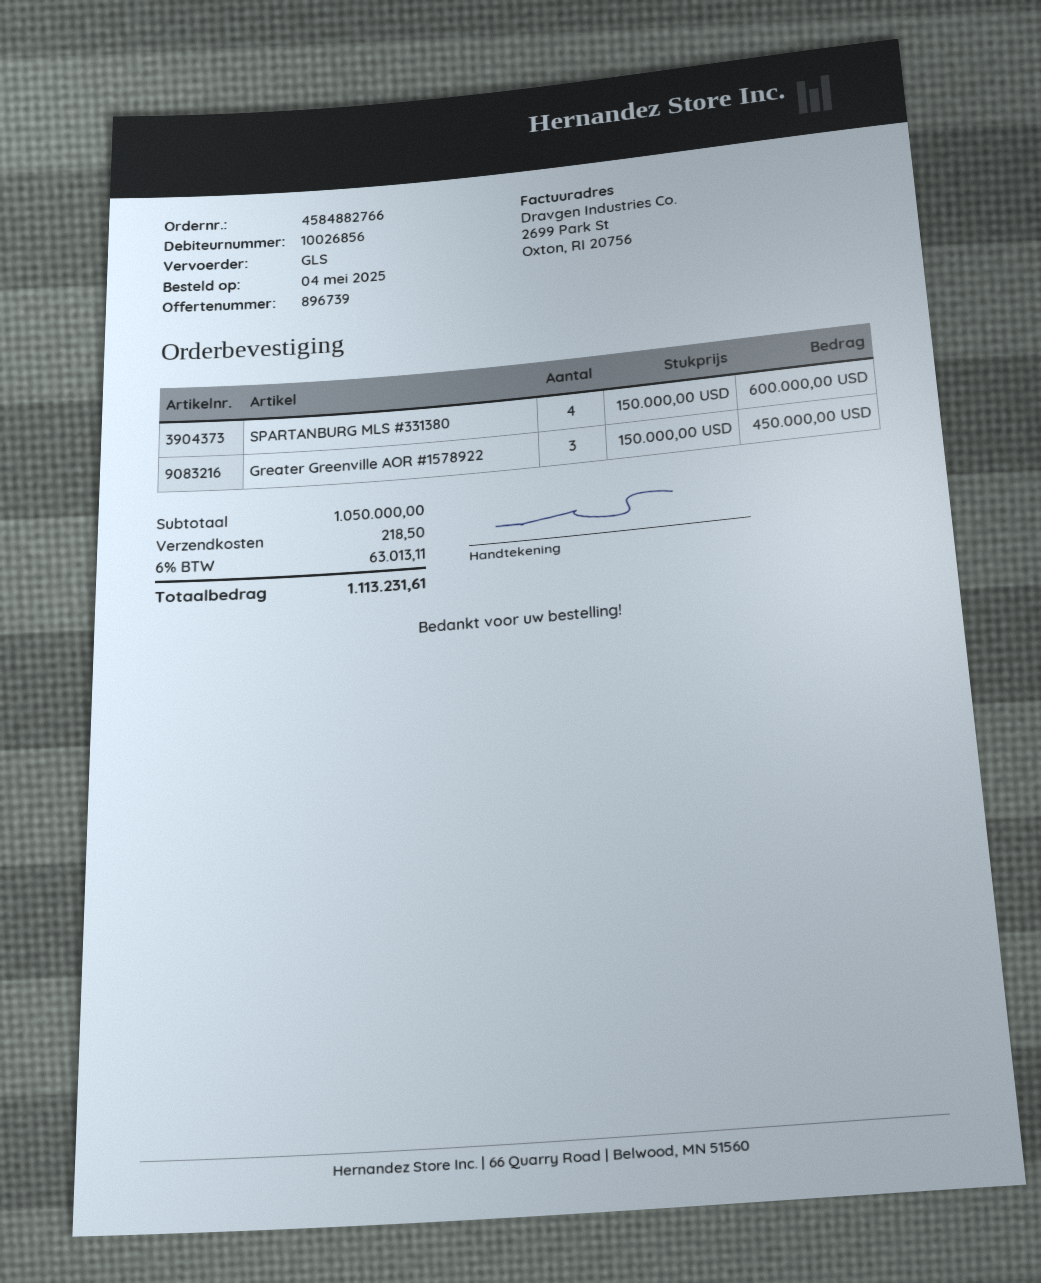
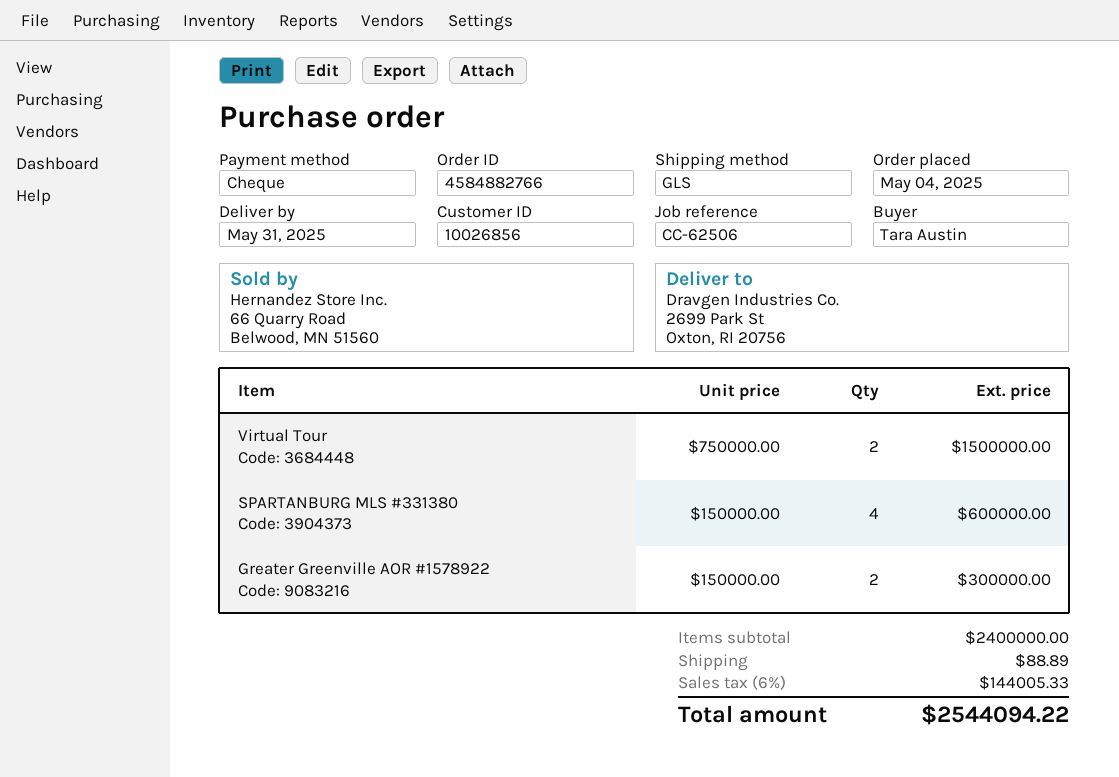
Greater Greenville AOR #1578922: 3 x 150000.00 = 450000.00 -> 2 x 150000.00 = 300000.00
Virtual Tour: none -> 2 x 750000.00 = 1500000.00
subtotal: 1050000.00 -> 2400000.00
shipping: 218.50 -> 88.89
tax: 6% = 63013.11 -> 6% = 144005.33
total: 1113231.61 -> 2544094.22

